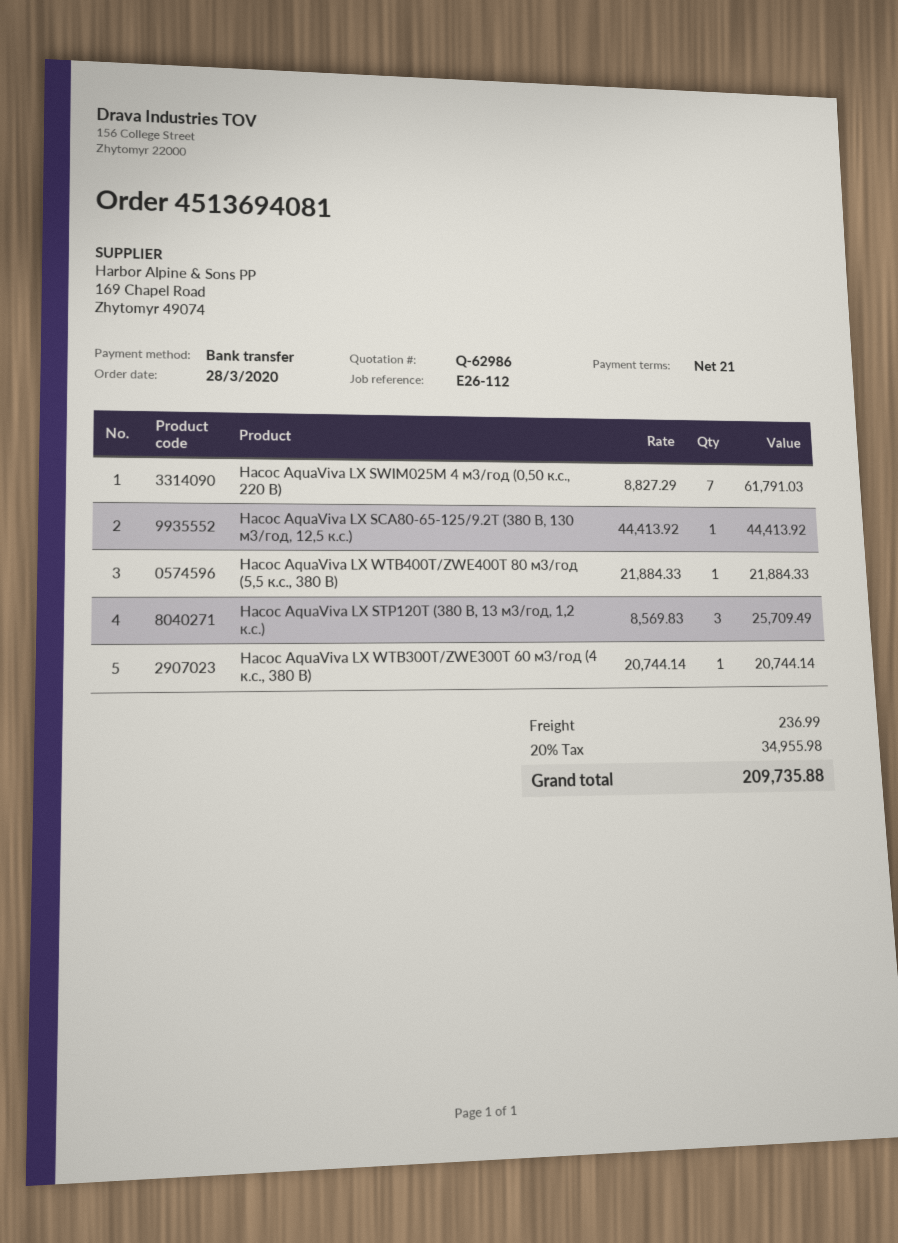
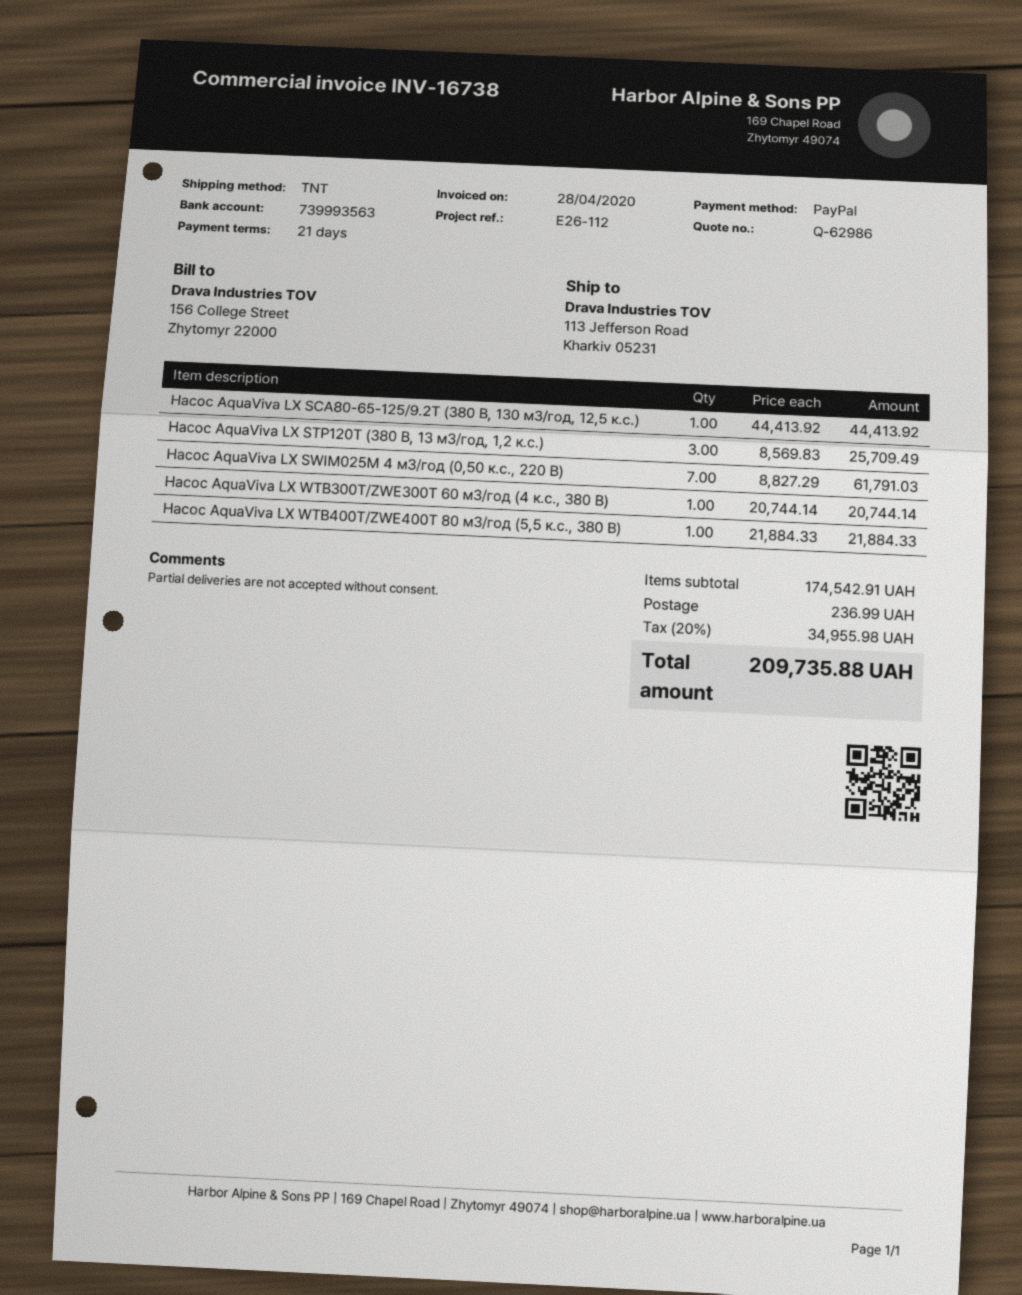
payment method: bank transfer -> PayPal

